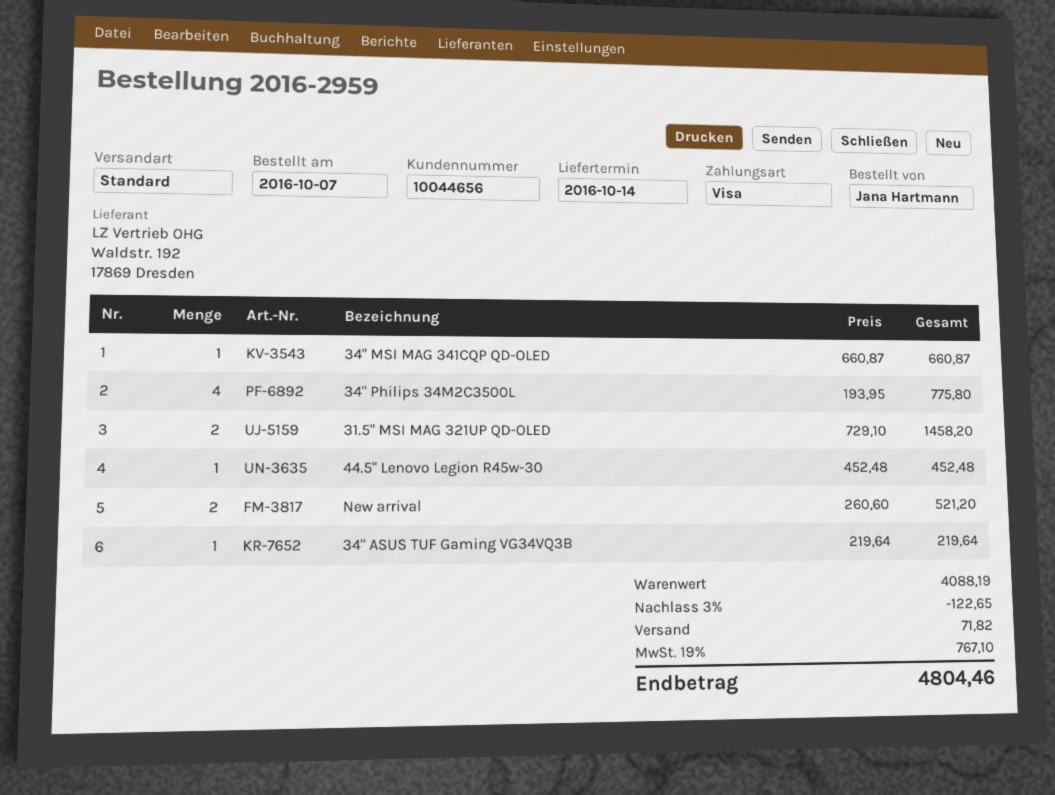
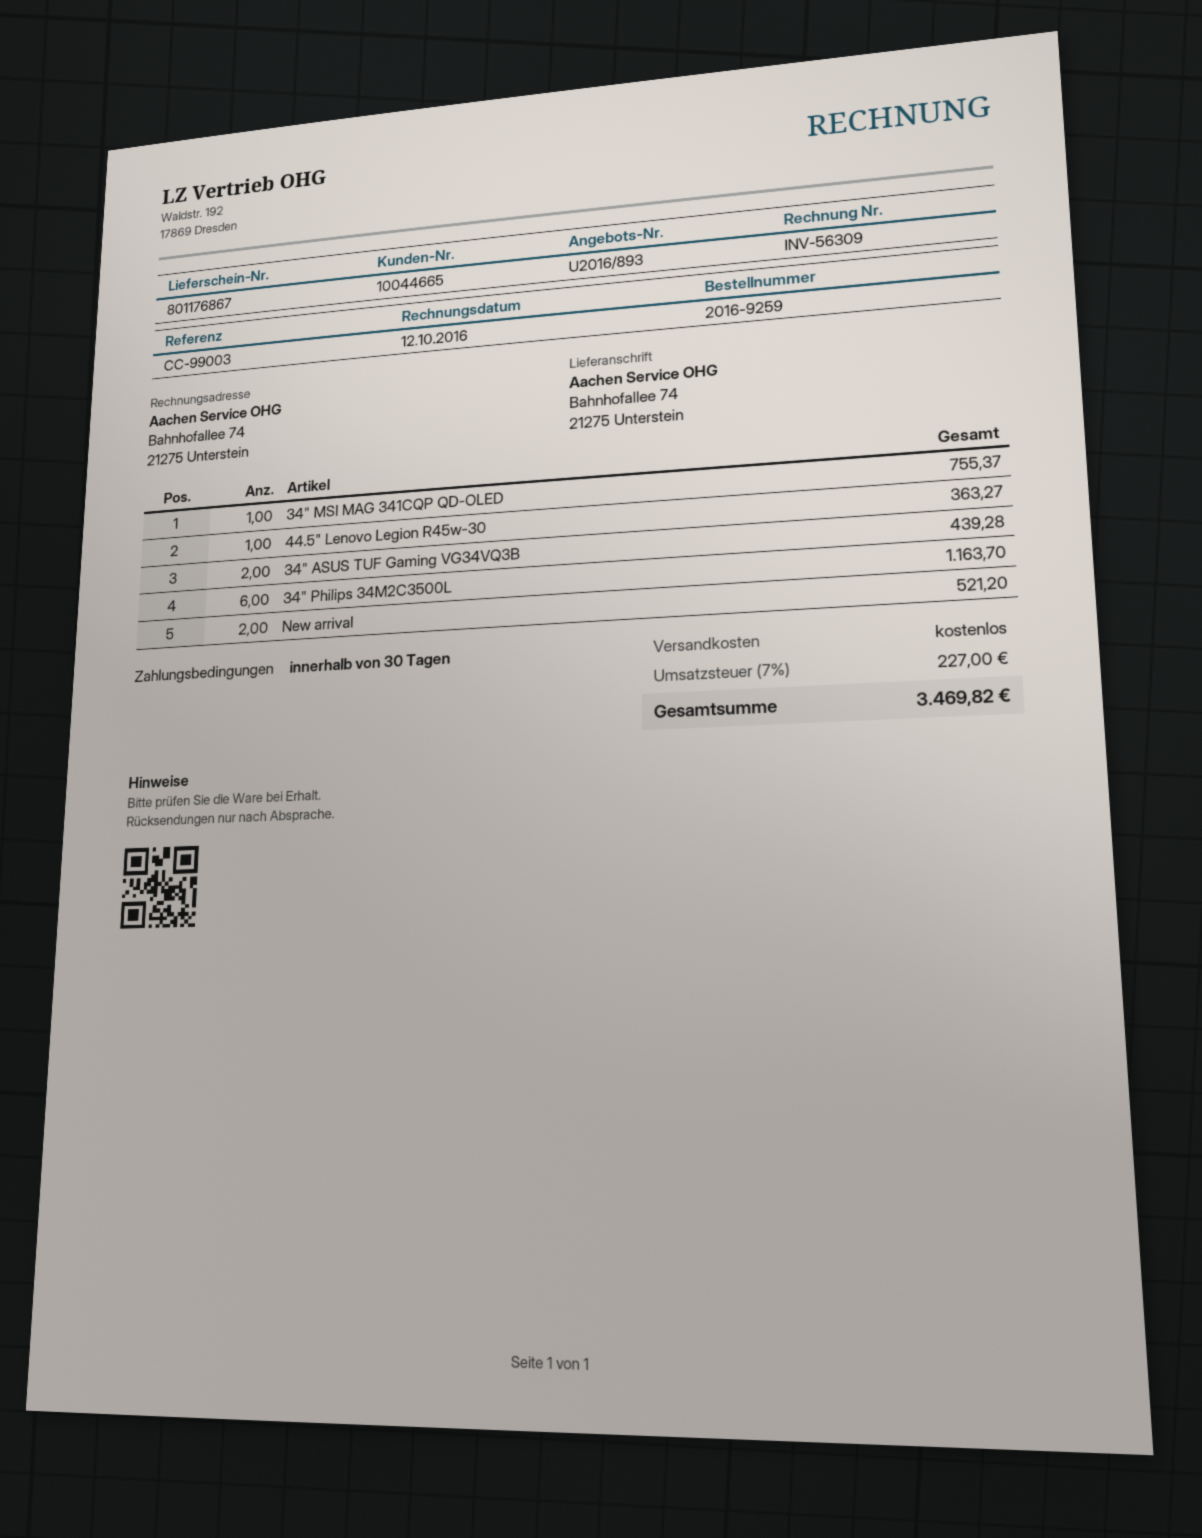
order number: 2016-2959 -> 2016-9259
customer number: 10044656 -> 10044665
34" MSI MAG 341CQP QD-OLED: 1 for 660.87 -> 1 for 755.37
34" Philips 34M2C3500L: 4 for 775.80 -> 6 for 1163.70
31.5" MSI MAG 321UP QD-OLED: 2 for 1458.20 -> none
44.5" Lenovo Legion R45w-30: 1 for 452.48 -> 1 for 363.27
34" ASUS TUF Gaming VG34VQ3B: 1 for 219.64 -> 2 for 439.28
discount: 3% = 122.65 -> none
shipping: 71.82 -> 0.00
tax: 19% = 767.10 -> 7% = 227.00
total: 4804.46 -> 3469.82

